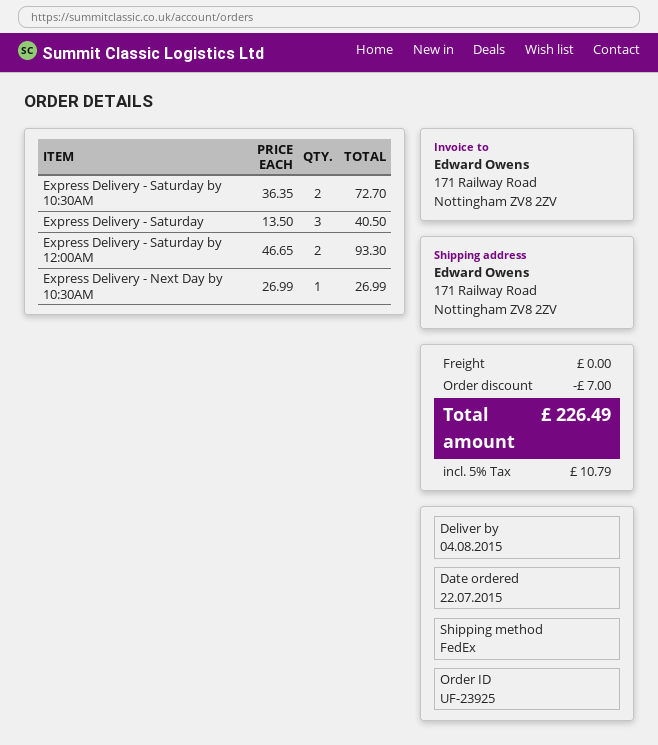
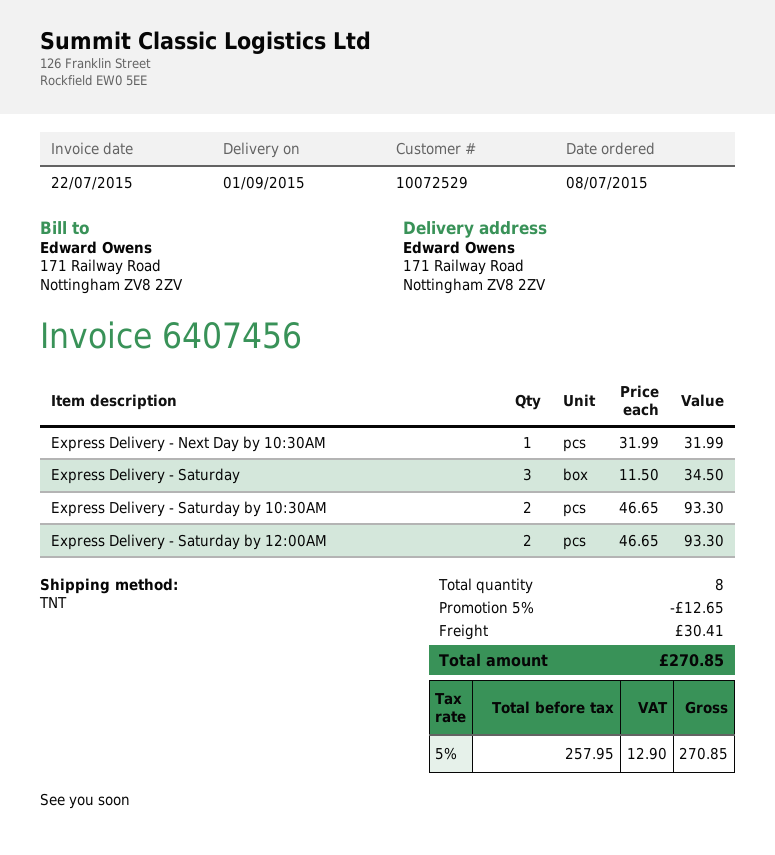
order date: 2015-07-22 -> 2015-07-08
delivery date: 2015-08-04 -> 2015-09-01
shipping method: FedEx -> TNT
Express Delivery - Saturday by 10:30AM: 2 x 36.35 = 72.70 -> 2 x 46.65 = 93.30
Express Delivery - Saturday: 3 x 13.50 = 40.50 -> 3 x 11.50 = 34.50
Express Delivery - Next Day by 10:30AM: 1 x 26.99 = 26.99 -> 1 x 31.99 = 31.99
discount: 7.00 -> 12.65
shipping: 0.00 -> 30.41
tax: 5% = 10.79 -> 5% = 12.90
total: 226.49 -> 270.85

